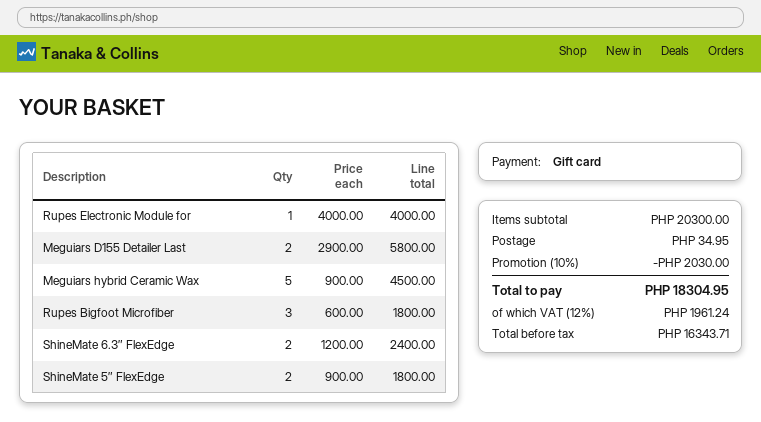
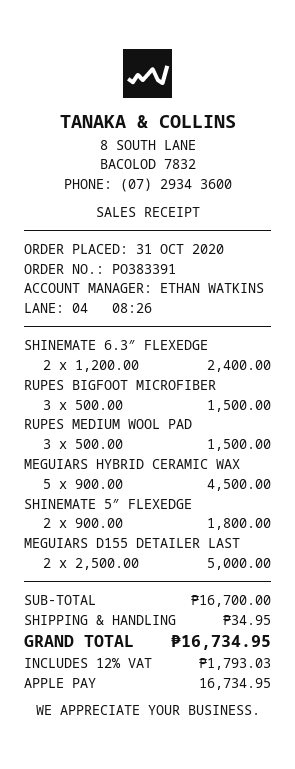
payment method: gift card -> Apple Pay
Rupes Electronic Module for: 1 x 4000.00 = 4000.00 -> none
Meguiars D155 Detailer Last: 2 x 2900.00 = 5800.00 -> 2 x 2500.00 = 5000.00
Rupes Bigfoot Microfiber: 3 x 600.00 = 1800.00 -> 3 x 500.00 = 1500.00
RUPES MEDIUM WOOL PAD: none -> 3 x 500.00 = 1500.00
subtotal: 20300.00 -> 16700.00
discount: 10% = 2030.00 -> none
tax: 12% = 1961.24 -> 12% = 1793.03
total: 18304.95 -> 16734.95

